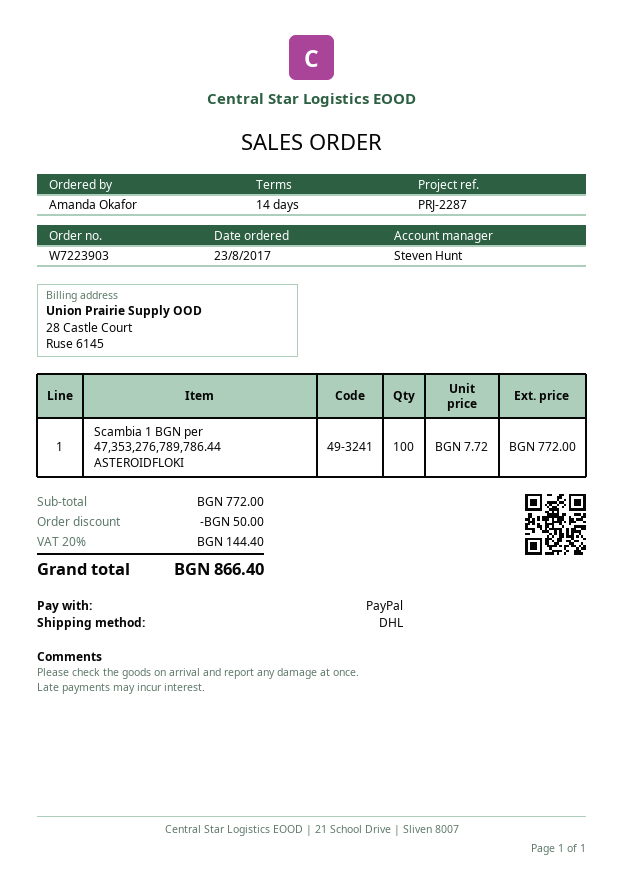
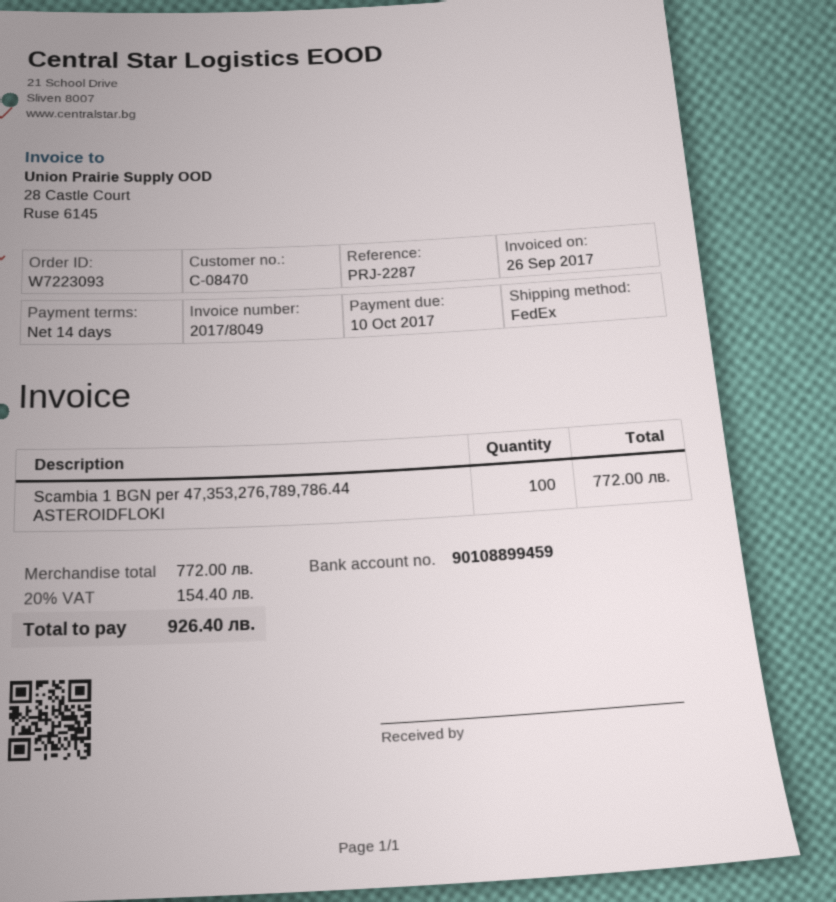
order number: W7223903 -> W7223093
shipping method: DHL -> FedEx
discount: 50.00 -> none
tax: 20% = 144.40 -> 20% = 154.40
total: 866.40 -> 926.40

